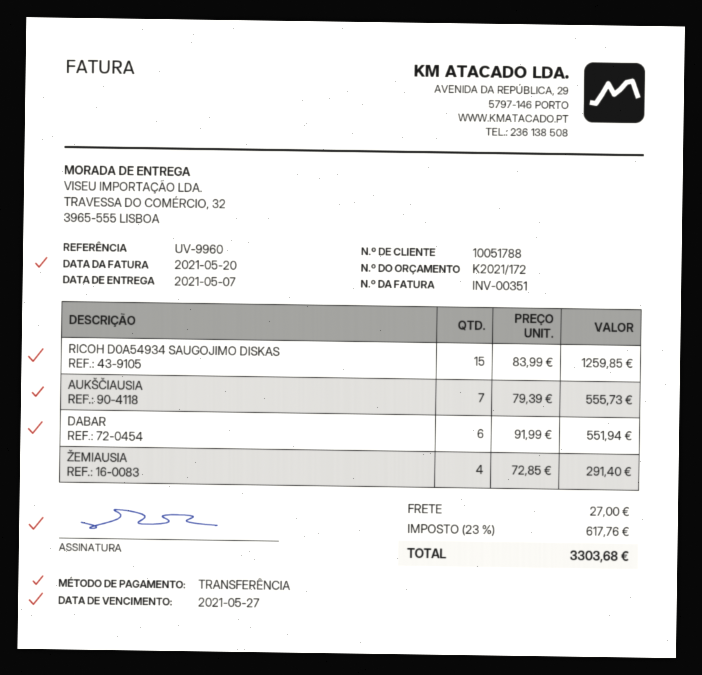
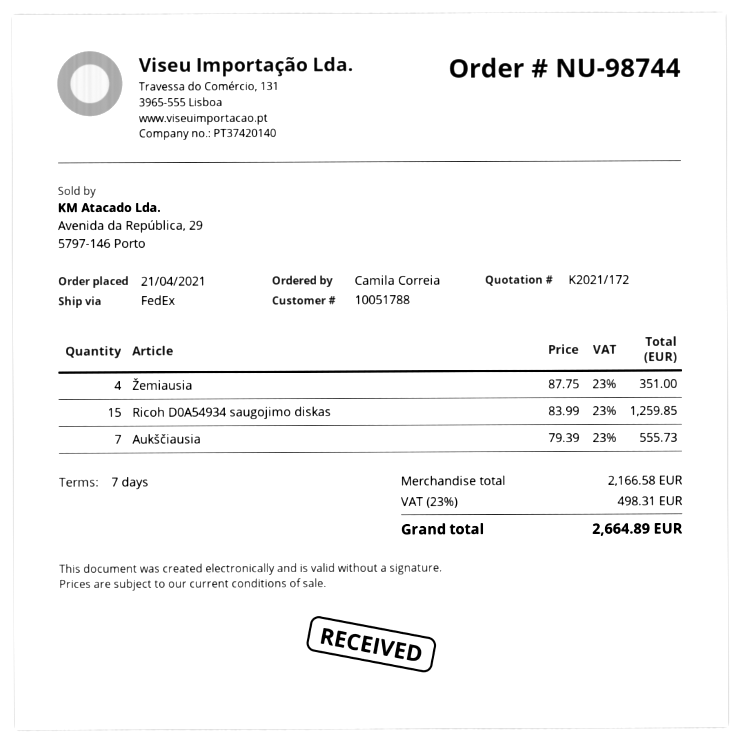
DABAR: 6 x 91.99 = 551.94 -> none
ŽEMIAUSIA: 4 x 72.85 = 291.40 -> 4 x 87.75 = 351.00
shipping: 27.00 -> none
tax: 23% = 617.76 -> 23% = 498.31
total: 3303.68 -> 2664.89

